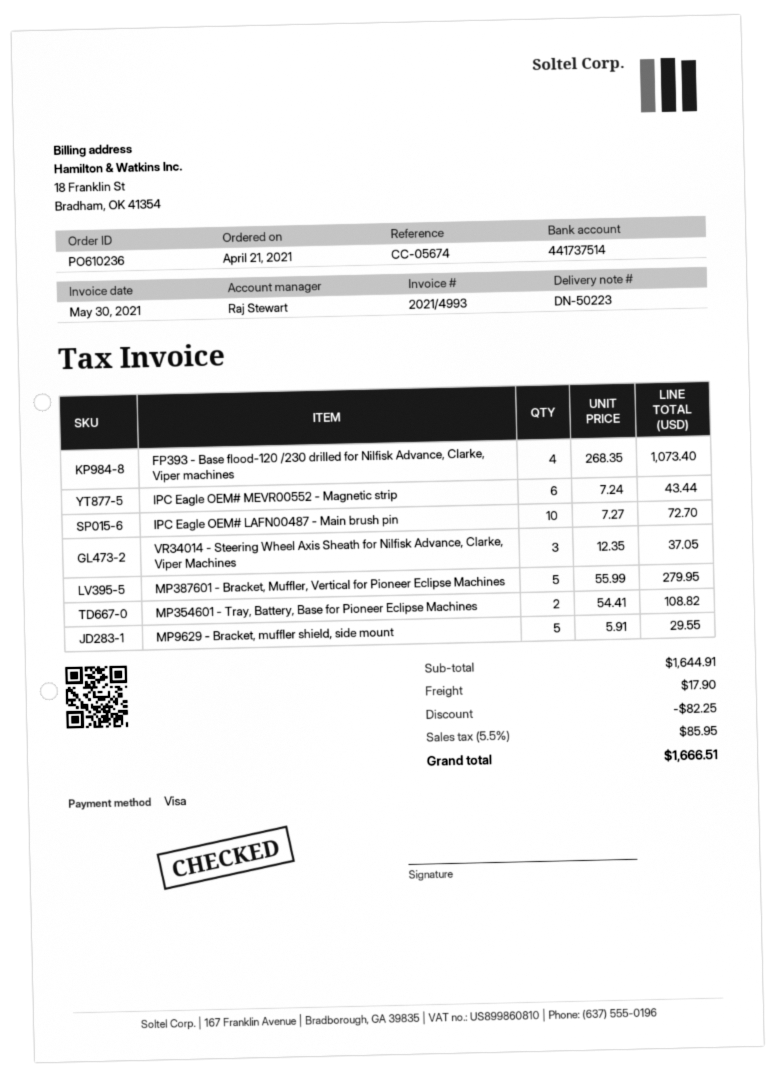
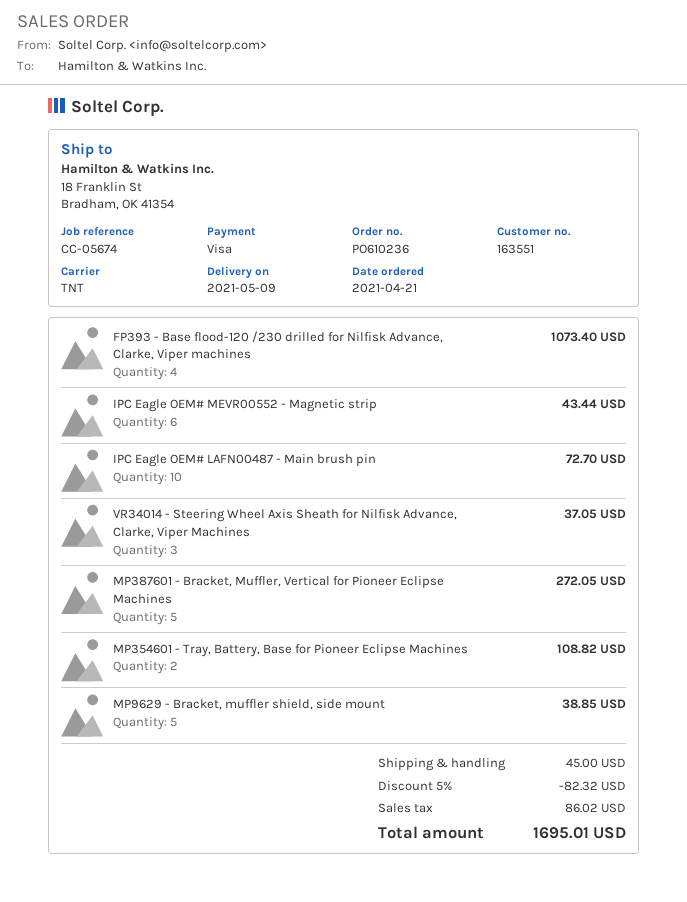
MP387601 - Bracket, Muffler, Vertical for Pioneer Eclipse Machines: 5 for 279.95 -> 5 for 272.05
MP9629 - Bracket, muffler shield, side mount: 5 for 29.55 -> 5 for 38.85
discount: 82.25 -> 82.32
shipping: 17.90 -> 45.00
tax: 85.95 -> 86.02
total: 1666.51 -> 1695.01

